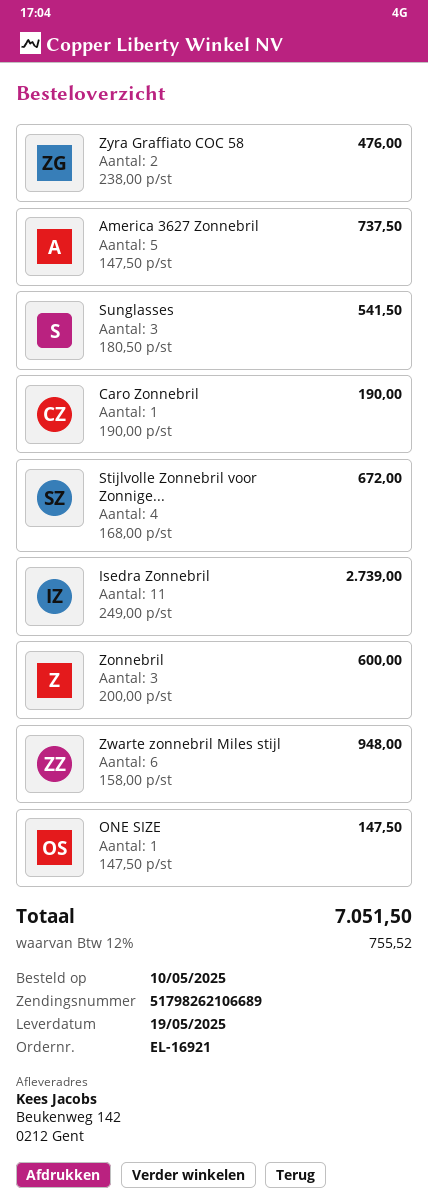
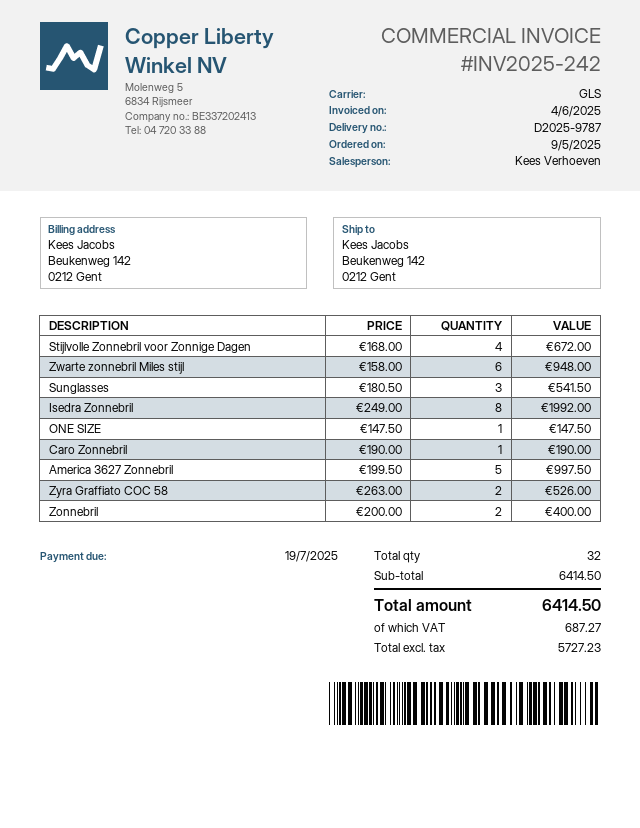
order date: 2025-05-10 -> 2025-05-09
Zyra Graffiato COC 58: 2 x 238.00 = 476.00 -> 2 x 263.00 = 526.00
America 3627 Zonnebril: 5 x 147.50 = 737.50 -> 5 x 199.50 = 997.50
Isedra Zonnebril: 11 x 249.00 = 2739.00 -> 8 x 249.00 = 1992.00
Zonnebril: 3 x 200.00 = 600.00 -> 2 x 200.00 = 400.00
tax: 755.52 -> 687.27
total: 7051.50 -> 6414.50

